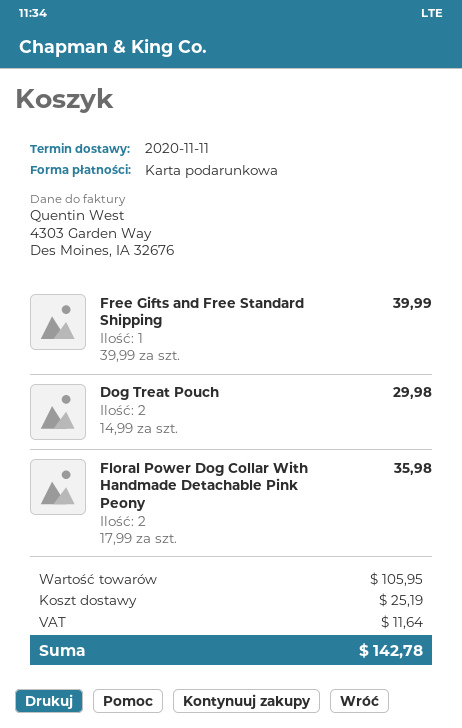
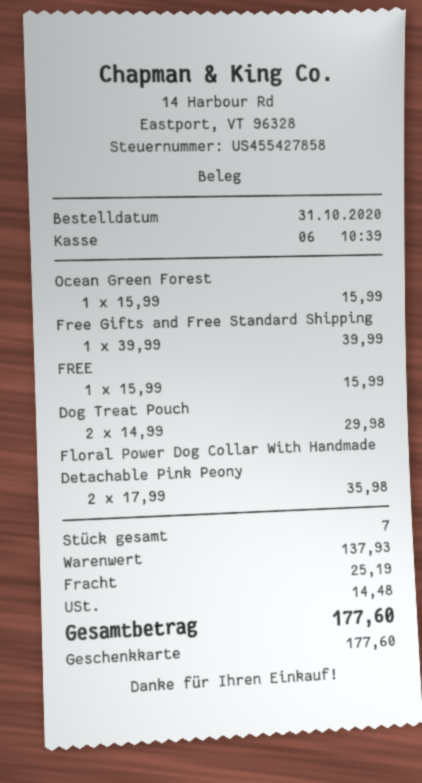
Ocean Green Forest: none -> 1 x 15.99 = 15.99
FREE: none -> 1 x 15.99 = 15.99
subtotal: 105.95 -> 137.93
tax: 11.64 -> 14.48
total: 142.78 -> 177.60

